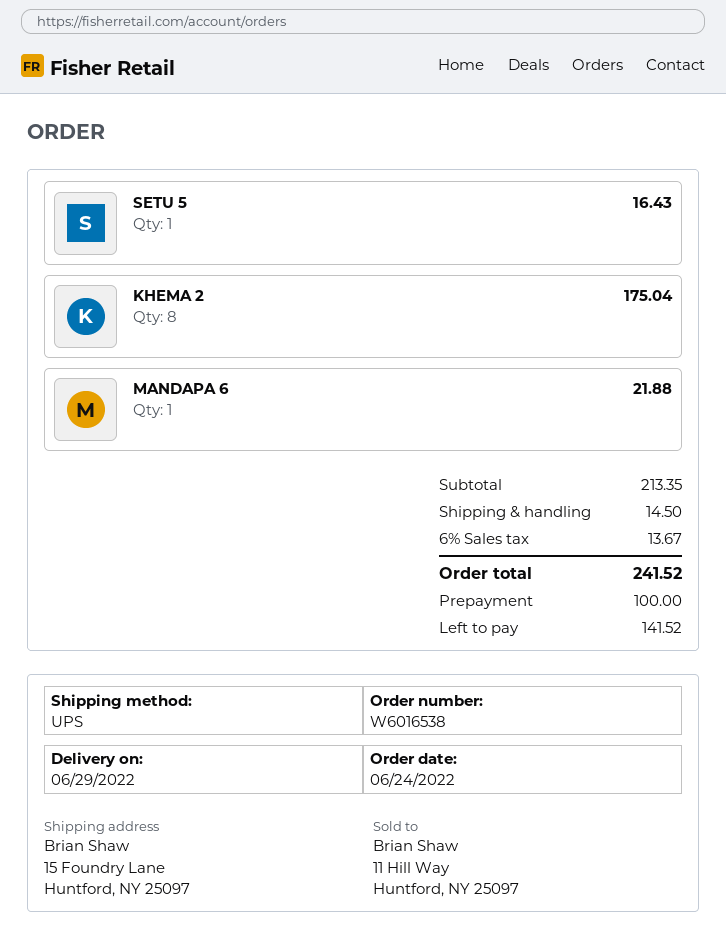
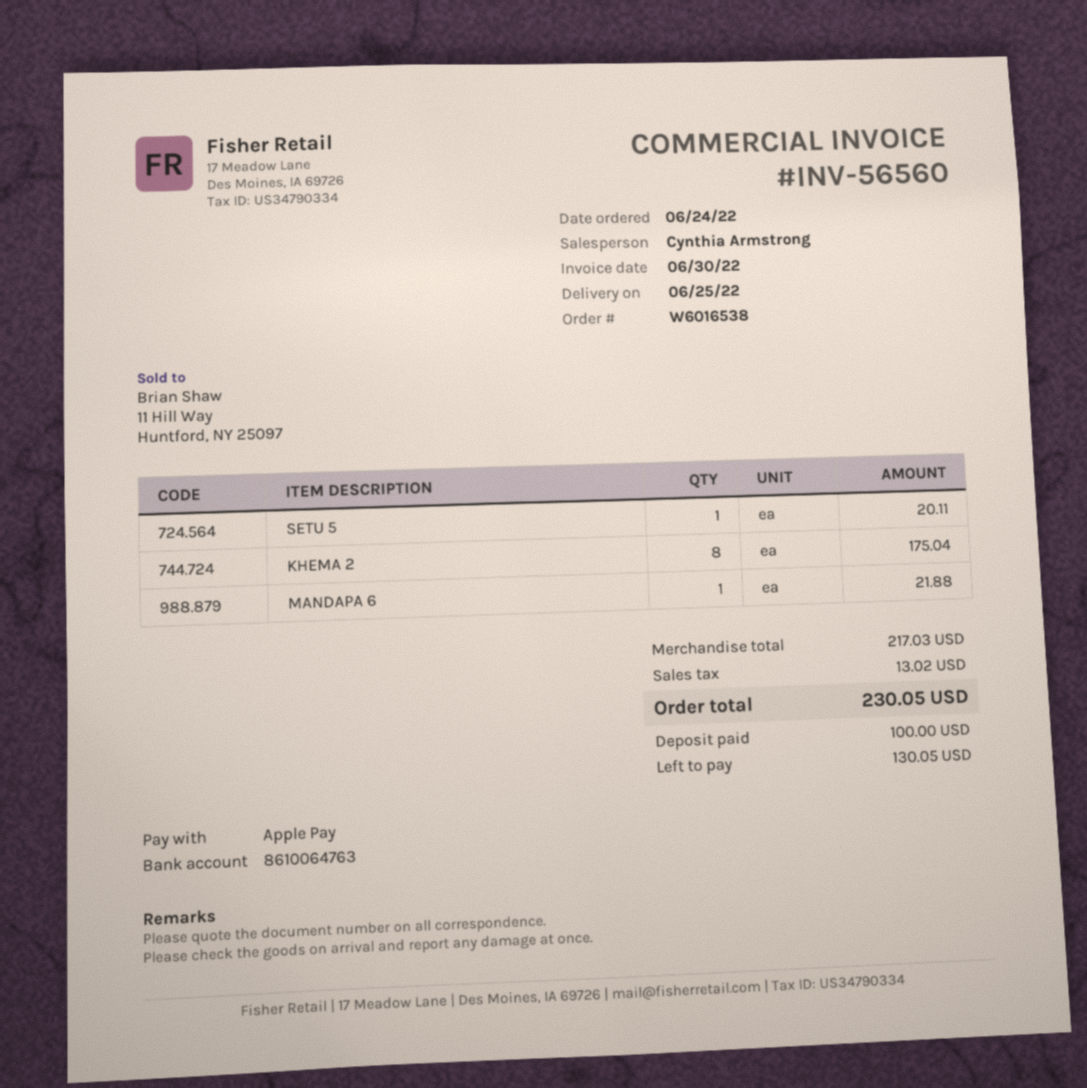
delivery date: 2022-06-29 -> 2022-06-25
SETU 5: 1 for 16.43 -> 1 for 20.11
subtotal: 213.35 -> 217.03
shipping: 14.50 -> none
tax: 13.67 -> 13.02
total: 241.52 -> 230.05
balance: 141.52 -> 130.05

